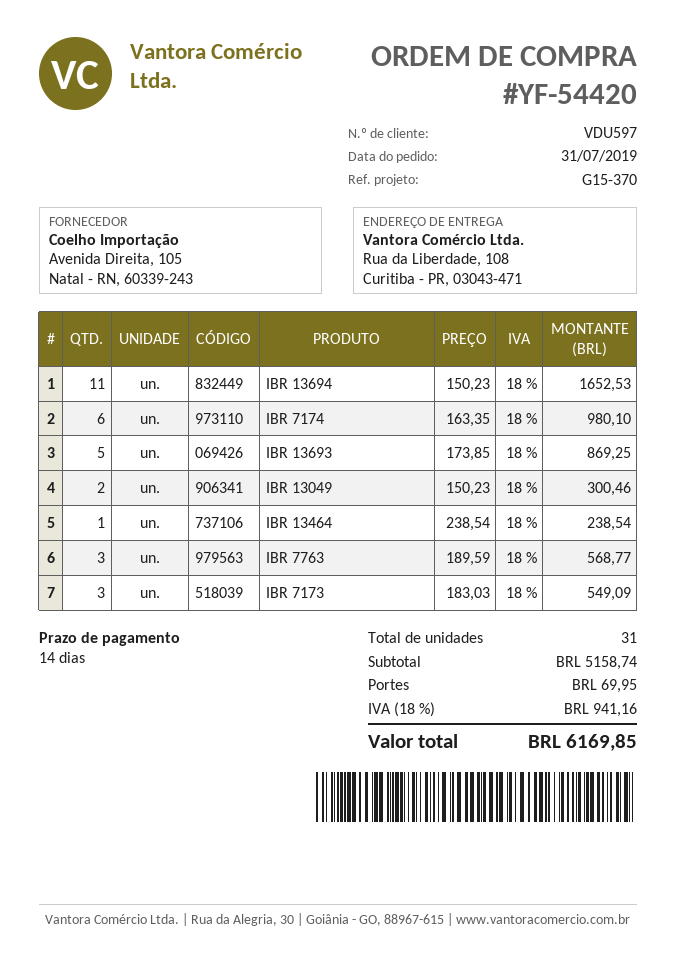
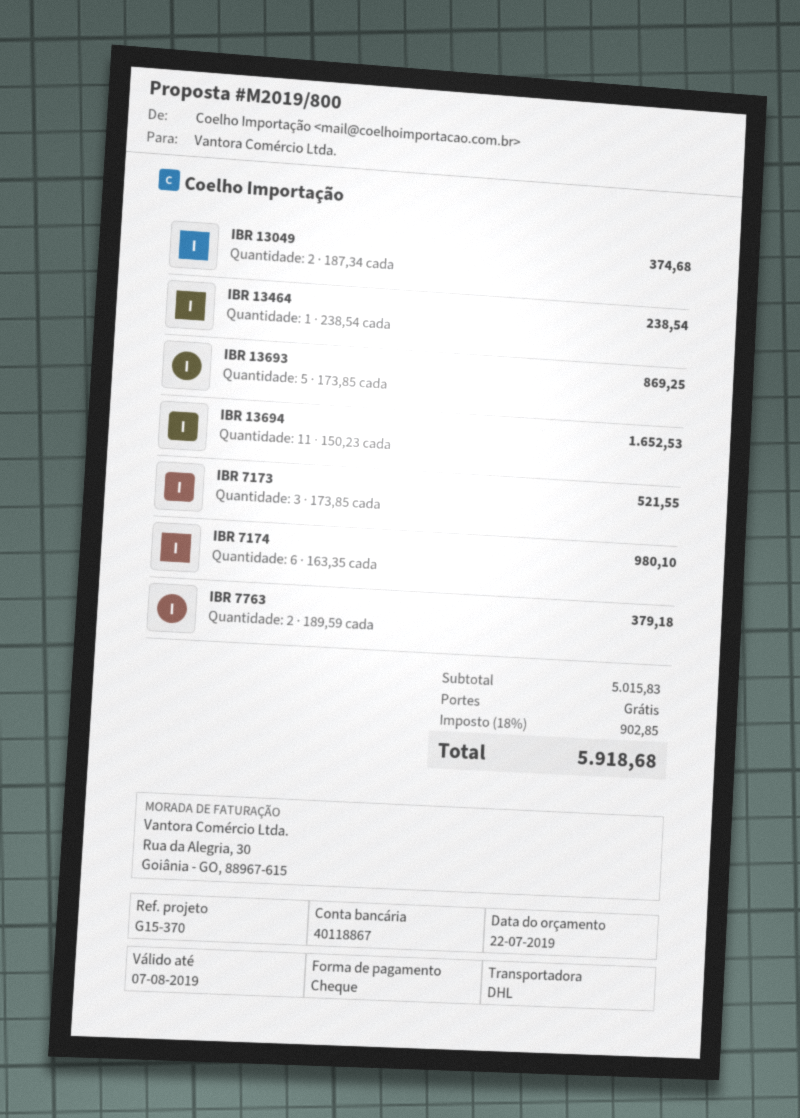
IBR 13049: 2 x 150.23 = 300.46 -> 2 x 187.34 = 374.68
IBR 7763: 3 x 189.59 = 568.77 -> 2 x 189.59 = 379.18
IBR 7173: 3 x 183.03 = 549.09 -> 3 x 173.85 = 521.55
subtotal: 5158.74 -> 5015.83
shipping: 69.95 -> 0.00
tax: 18% = 941.16 -> 18% = 902.85
total: 6169.85 -> 5918.68

